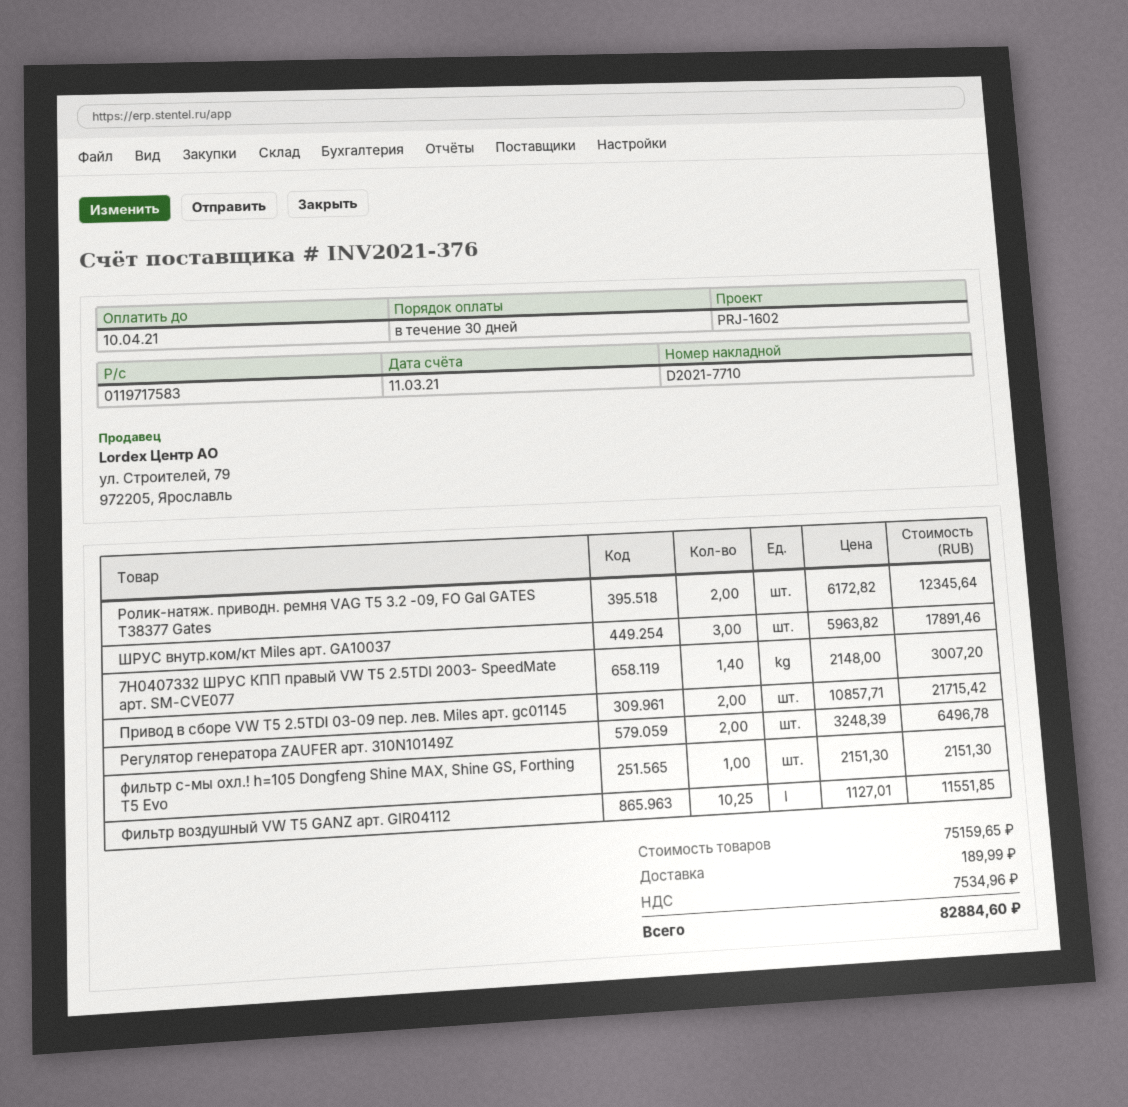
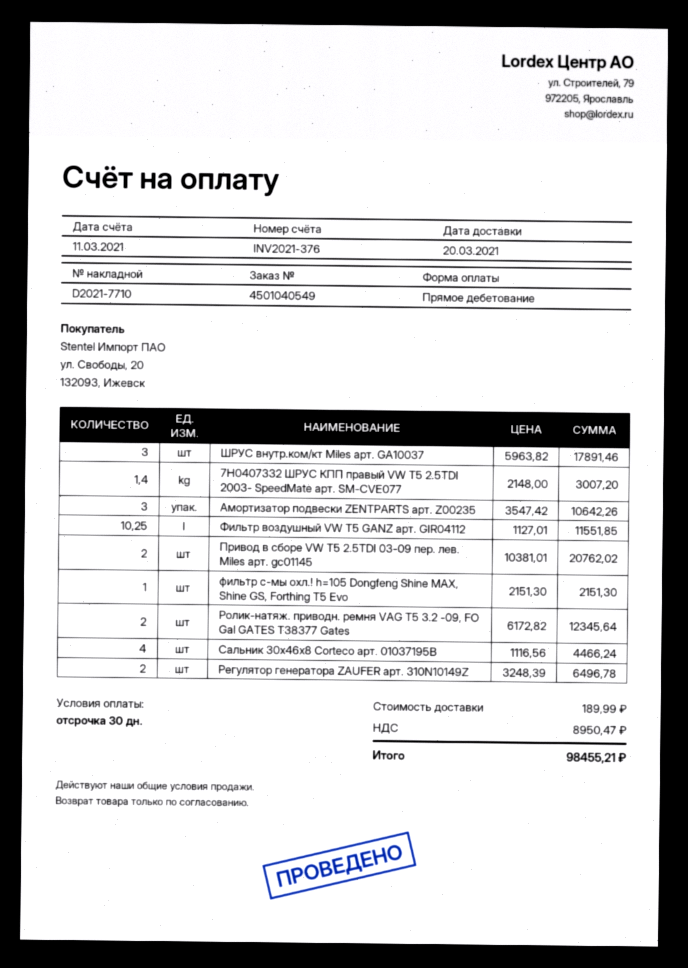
Привод в сборе VW T5 2.5TDI 03-09 пер. лев. Miles арт. gc01145: 2 x 10857.71 = 21715.42 -> 2 x 10381.01 = 20762.02
Амортизатор подвески ZENTPARTS арт. Z00235: none -> 3 x 3547.42 = 10642.26
Сальник 30x46x8 Corteco арт. 01037195B: none -> 4 x 1116.56 = 4466.24
tax: 7534.96 -> 8950.47
total: 82884.60 -> 98455.21

